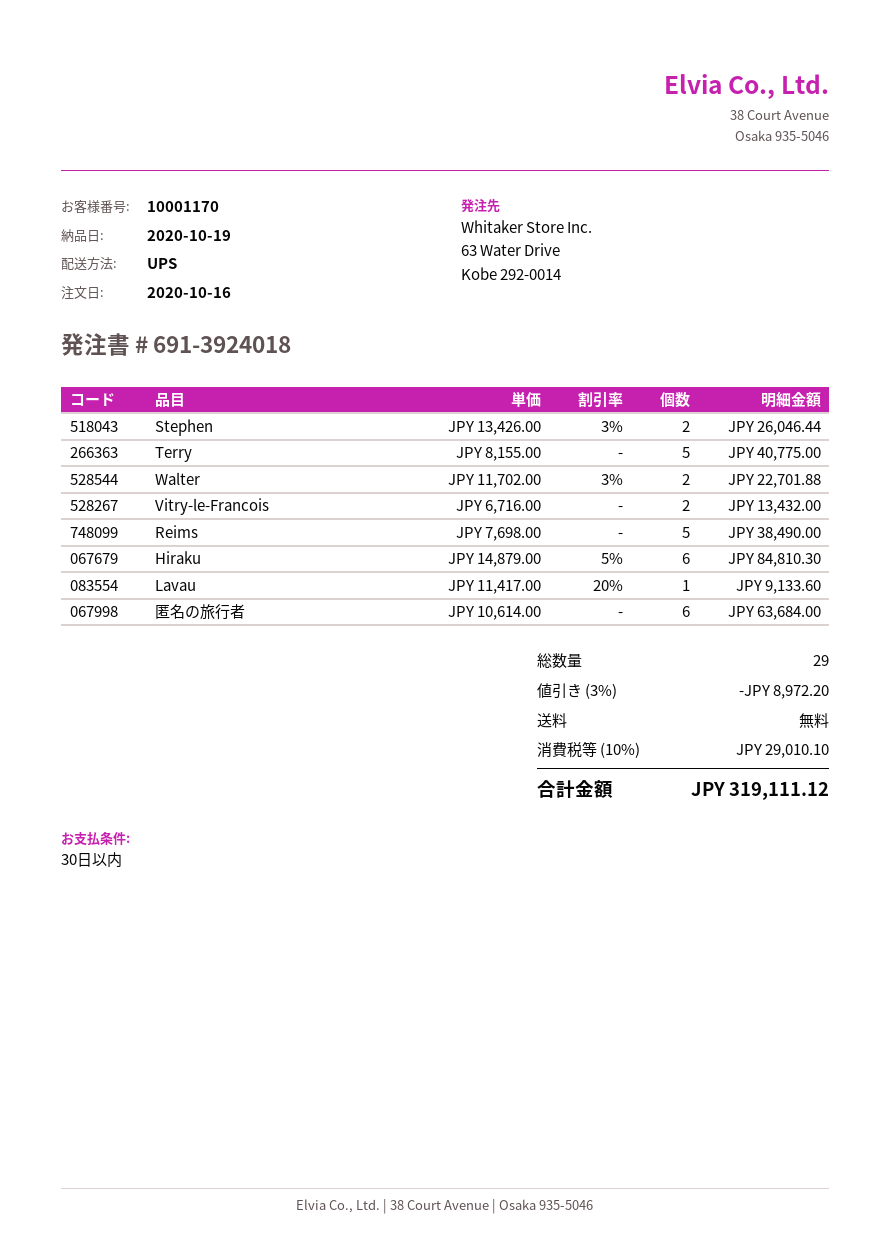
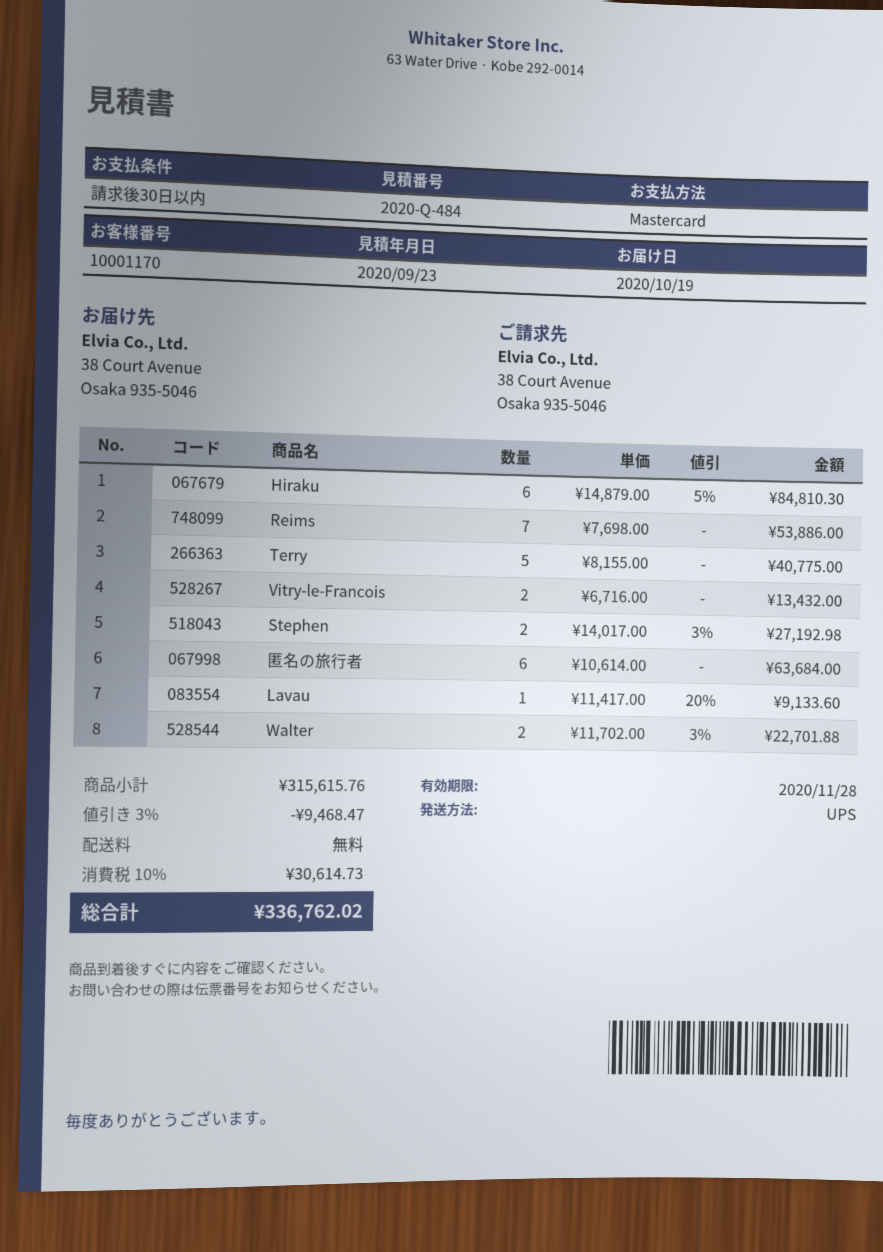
Stephen: 2 x 13426.00 - 3% = 26046.44 -> 2 x 14017.00 - 3% = 27192.98
Reims: 5 x 7698.00 = 38490.00 -> 7 x 7698.00 = 53886.00
discount: 3% = 8972.20 -> 3% = 9468.47
tax: 10% = 29010.10 -> 10% = 30614.73
total: 319111.12 -> 336762.02

